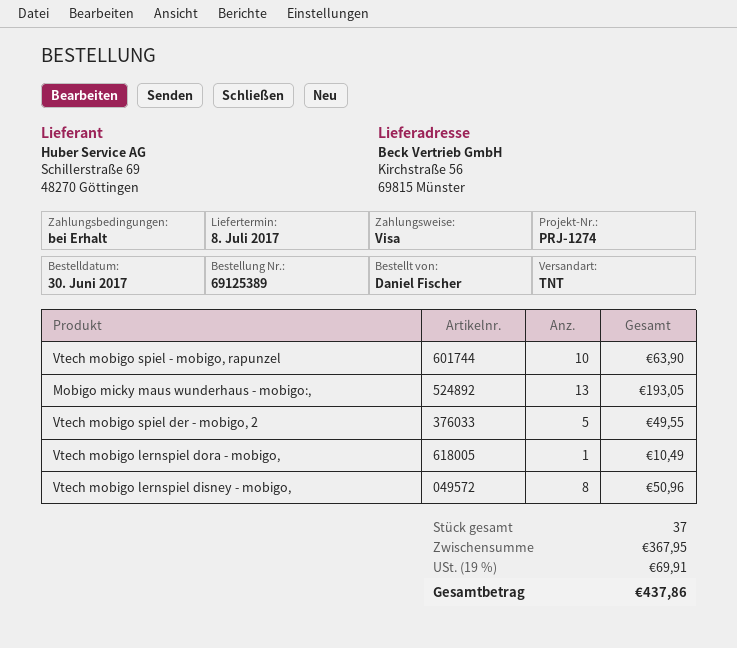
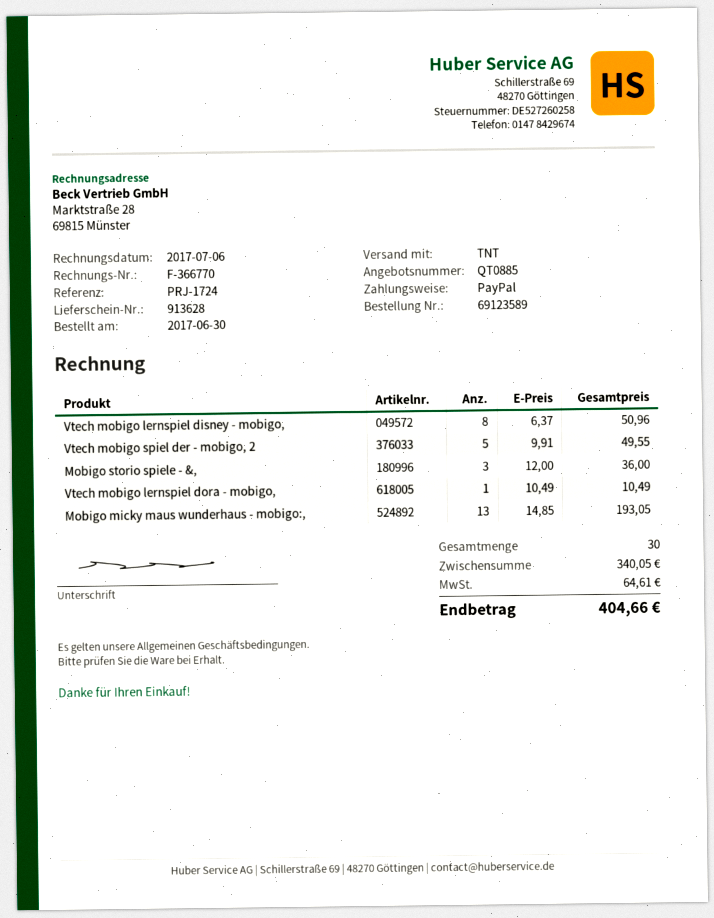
order number: 69125389 -> 69123589
reference: PRJ-1274 -> PRJ-1724
payment method: Visa -> PayPal
Vtech mobigo spiel - mobigo, rapunzel: 10 for 63.90 -> none
Mobigo storio spiele - &,: none -> 3 for 36.00
total quantity: 37 -> 30
subtotal: 367.95 -> 340.05
tax: 69.91 -> 64.61
total: 437.86 -> 404.66

